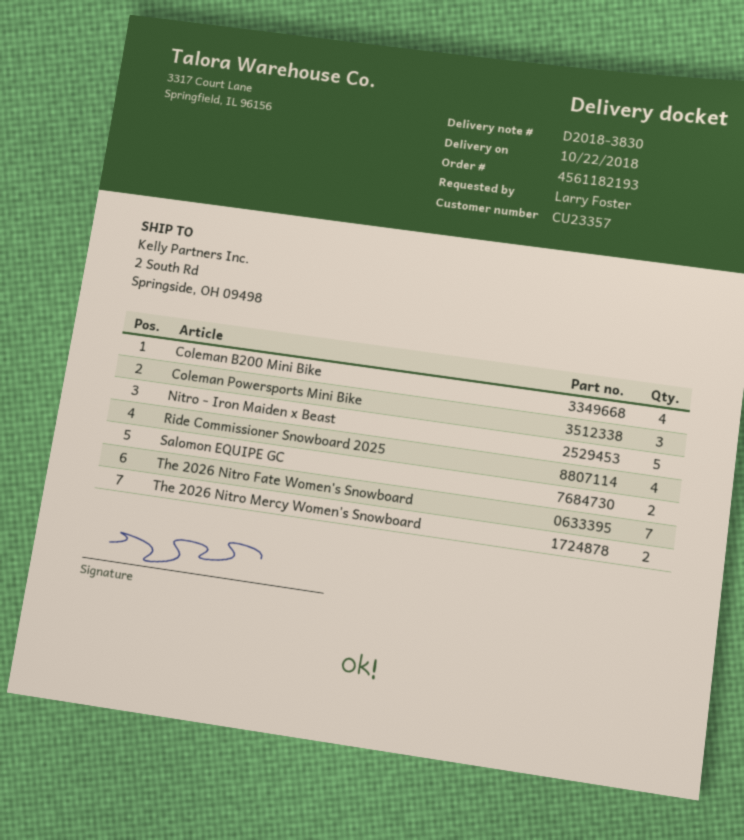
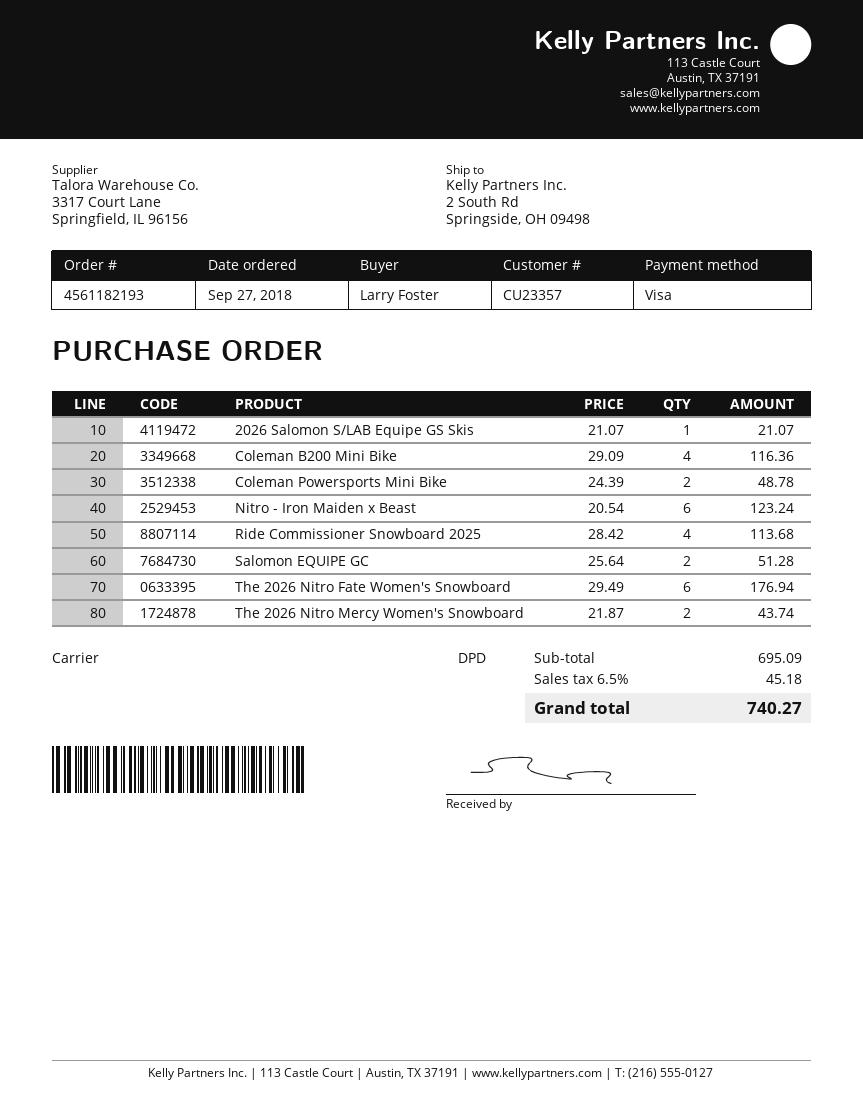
Coleman Powersports Mini Bike: 3 -> 2
Nitro - Iron Maiden x Beast: 5 -> 6
The 2026 Nitro Fate Women's Snowboard: 7 -> 6
2026 Salomon S/LAB Equipe GS Skis: none -> 1

